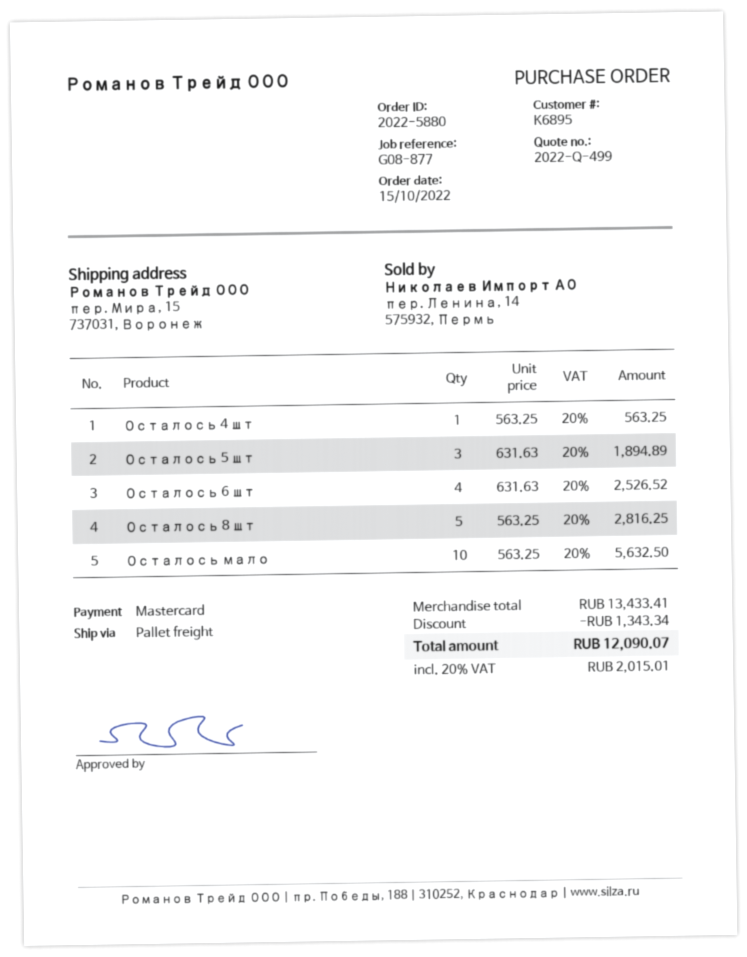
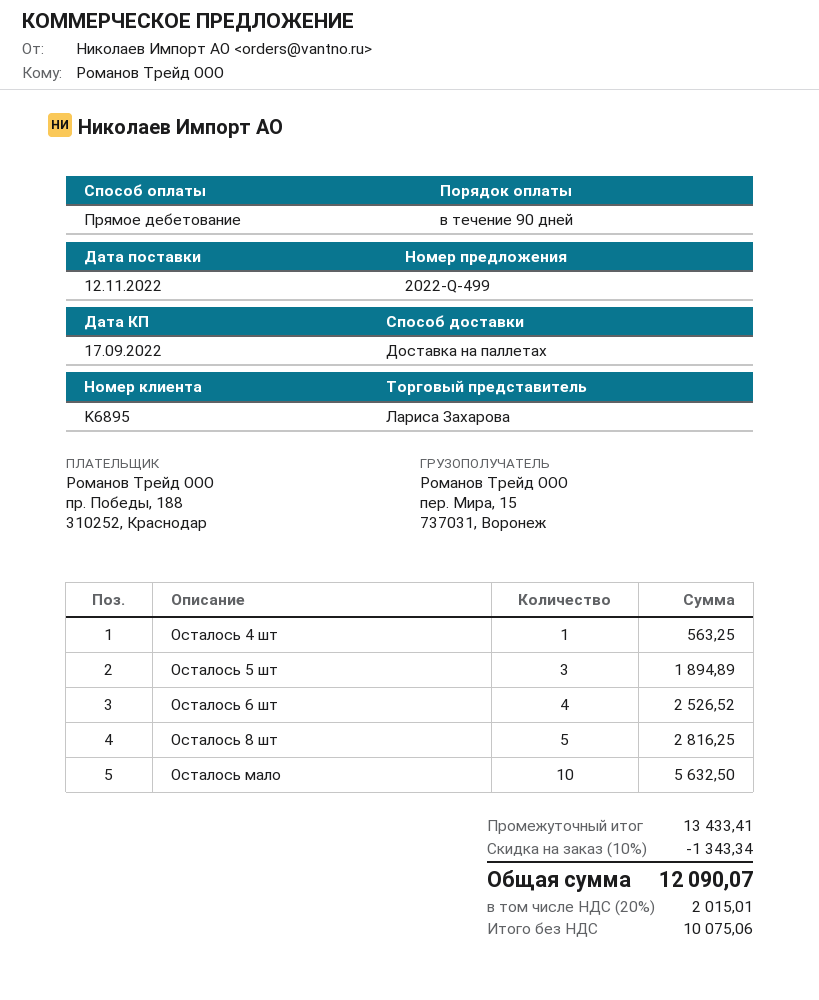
payment method: Mastercard -> direct debit

